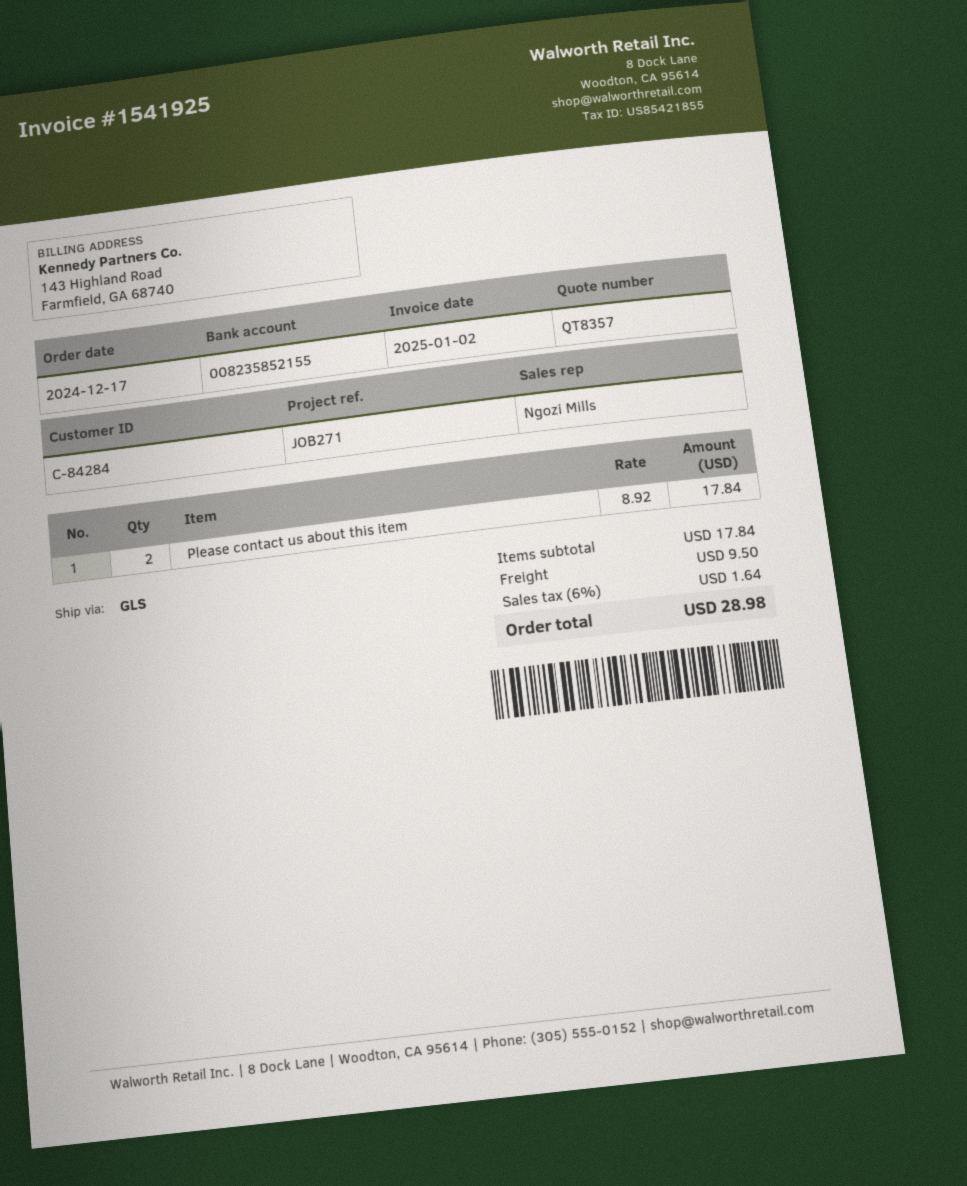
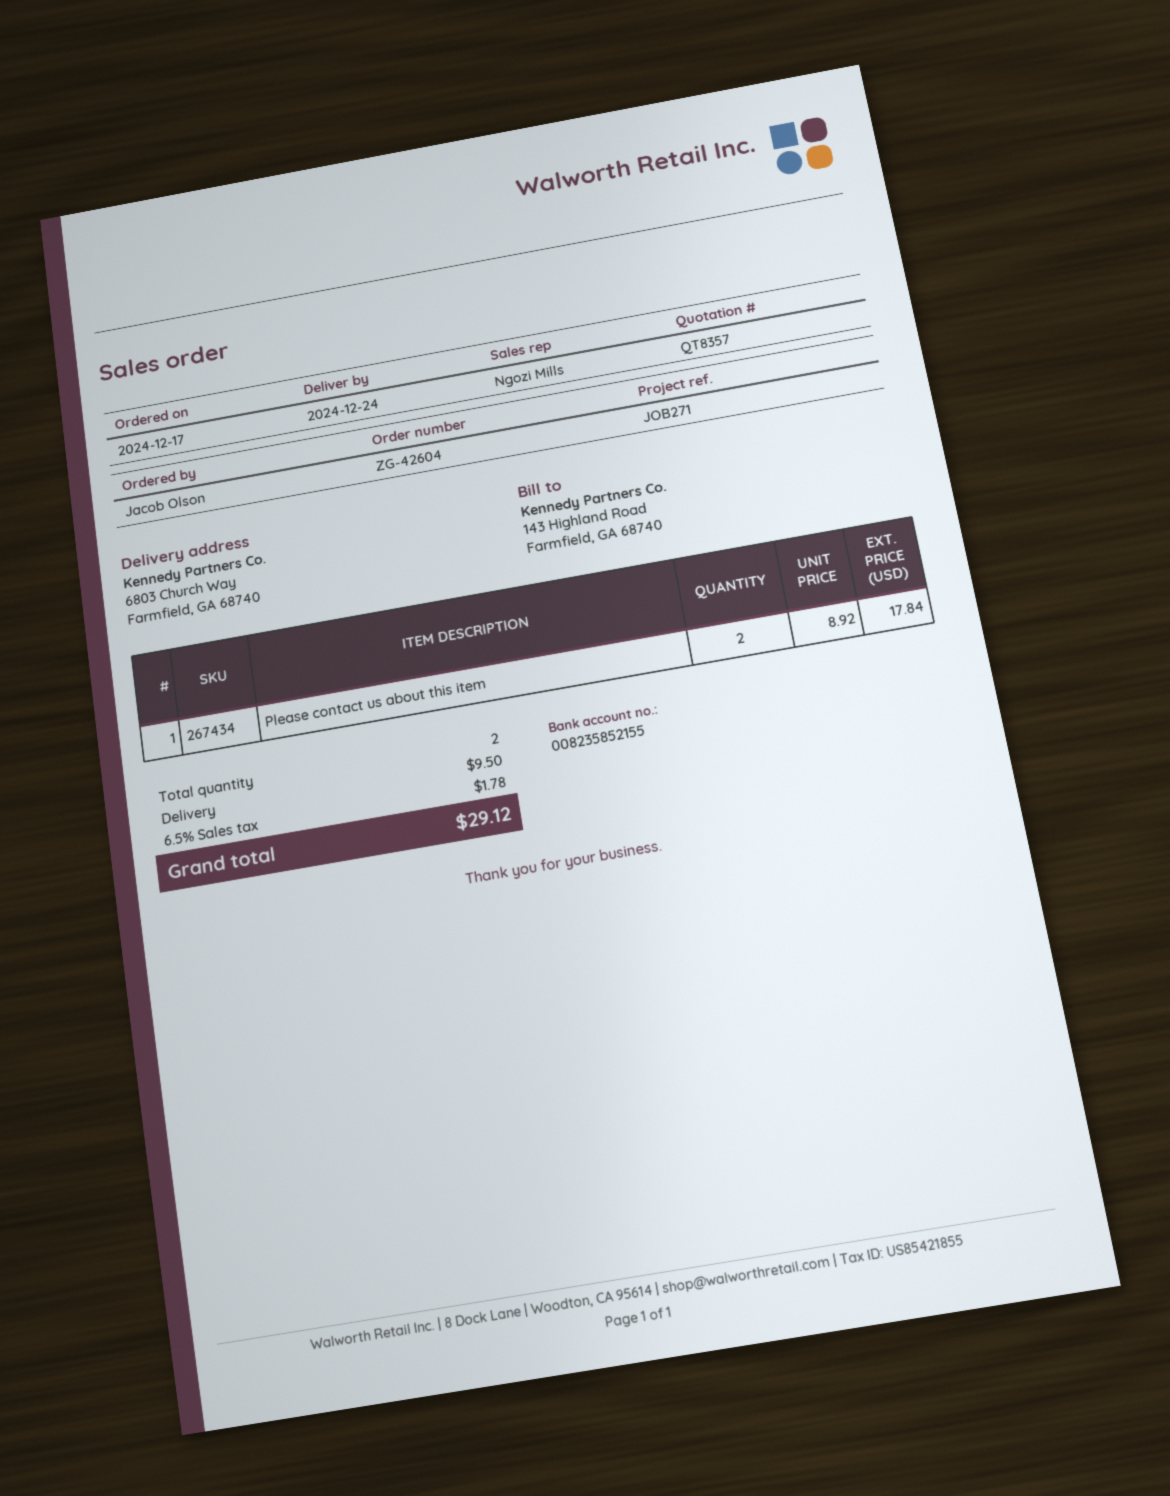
tax: 6% = 1.64 -> 6.5% = 1.78
total: 28.98 -> 29.12

